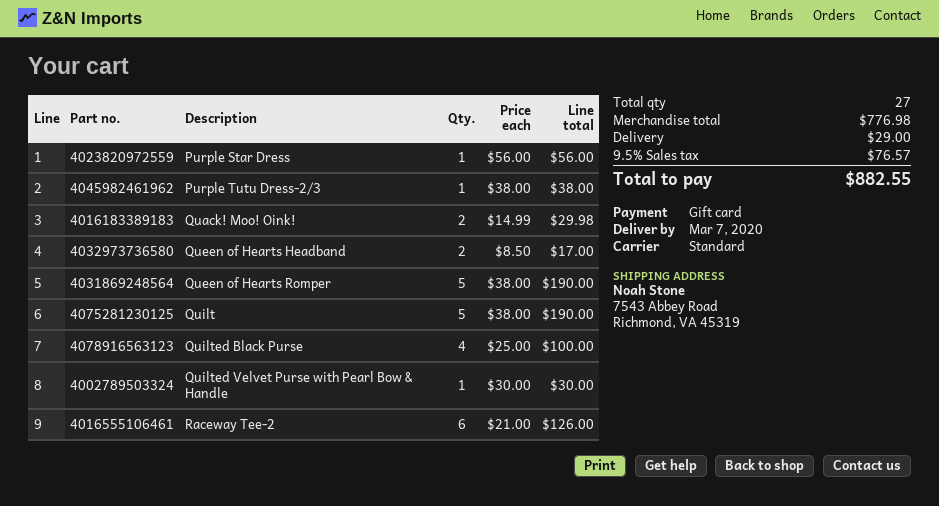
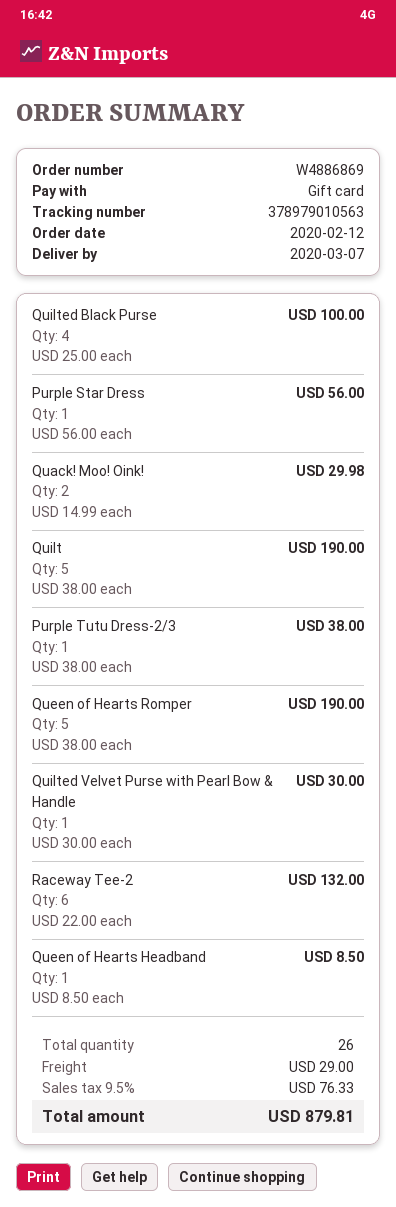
Queen of Hearts Headband: 2 x 8.50 = 17.00 -> 1 x 8.50 = 8.50
Raceway Tee-2: 6 x 21.00 = 126.00 -> 6 x 22.00 = 132.00
total quantity: 27 -> 26
tax: 9.5% = 76.57 -> 9.5% = 76.33
total: 882.55 -> 879.81

